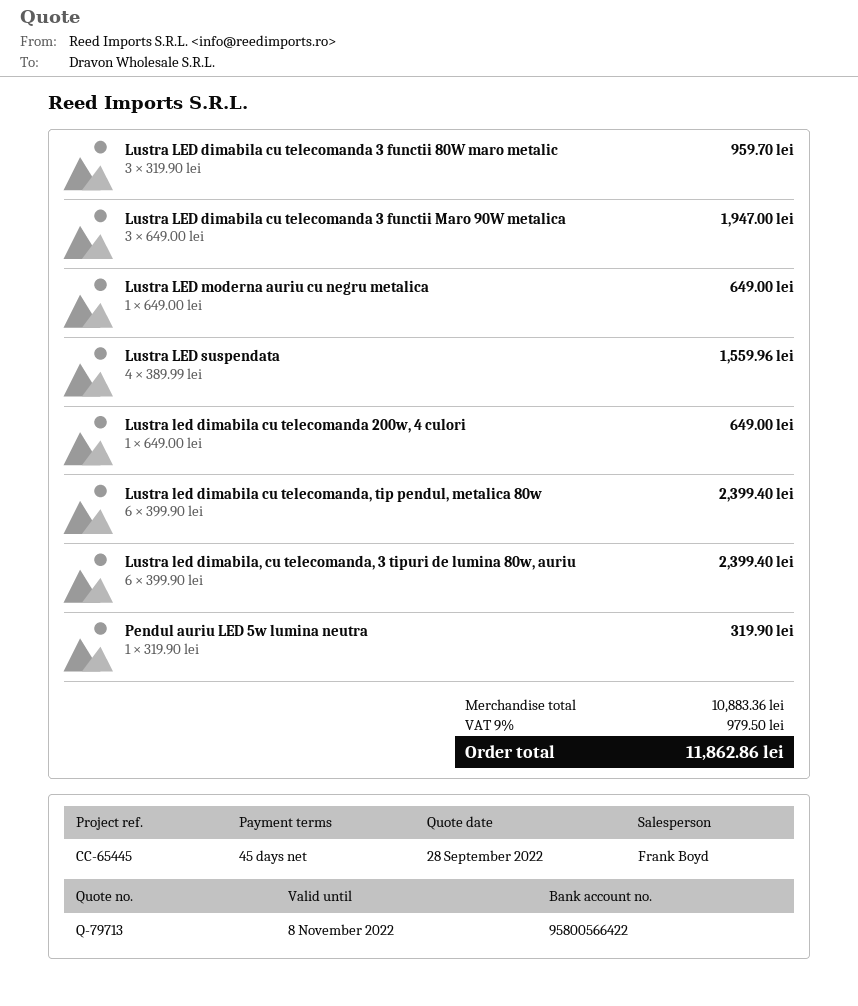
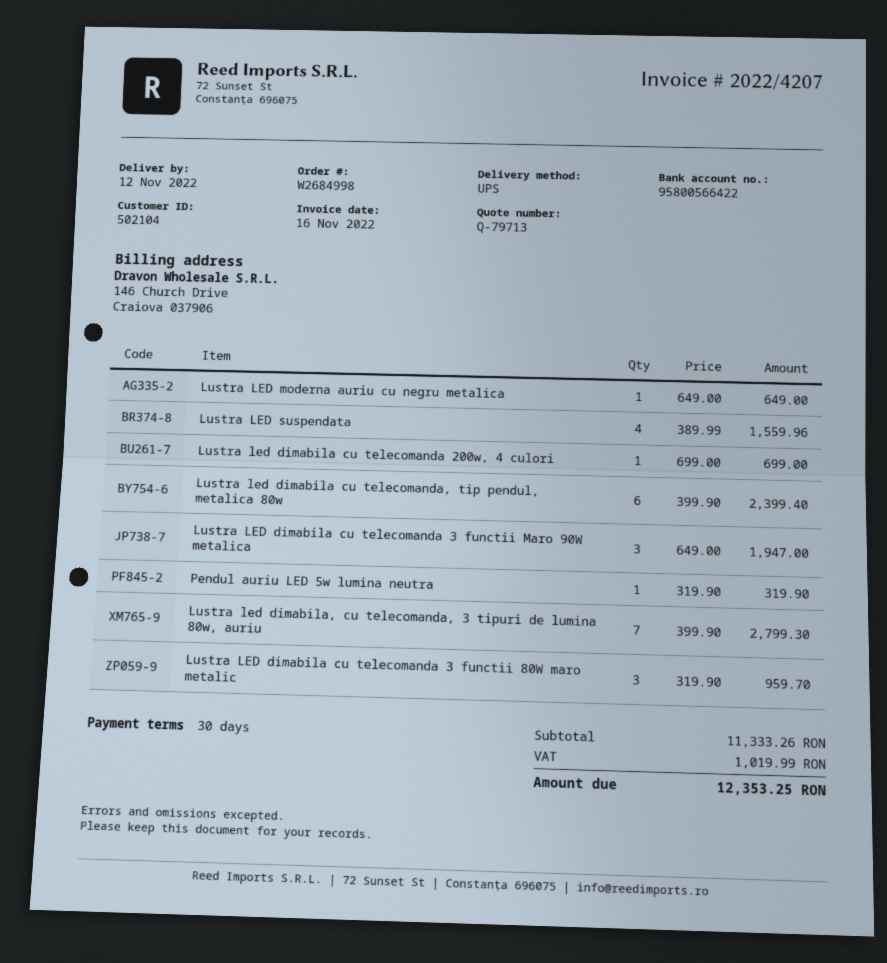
payment terms: 45 days -> 30 days
Lustra led dimabila cu telecomanda 200w, 4 culori: 1 x 649.00 = 649.00 -> 1 x 699.00 = 699.00
Lustra led dimabila, cu telecomanda, 3 tipuri de lumina 80w, auriu: 6 x 399.90 = 2399.40 -> 7 x 399.90 = 2799.30
subtotal: 10883.36 -> 11333.26
tax: 979.50 -> 1019.99
total: 11862.86 -> 12353.25

